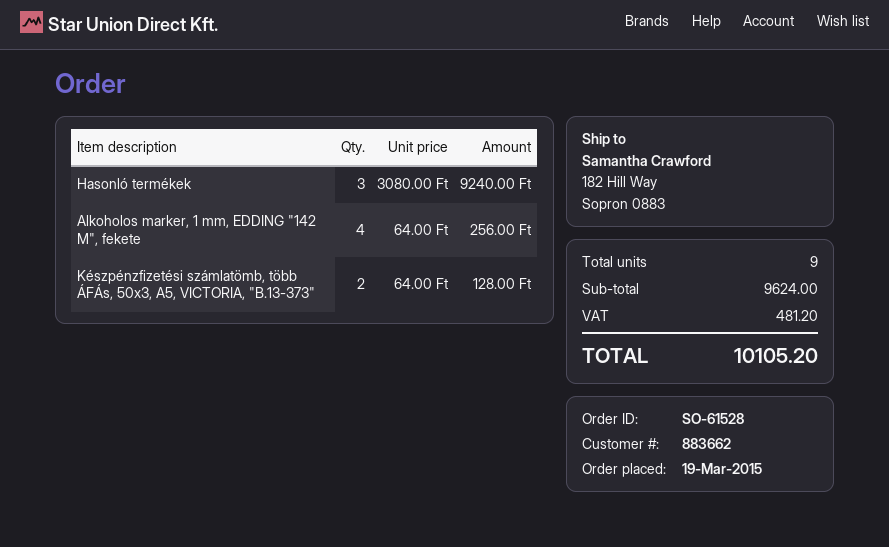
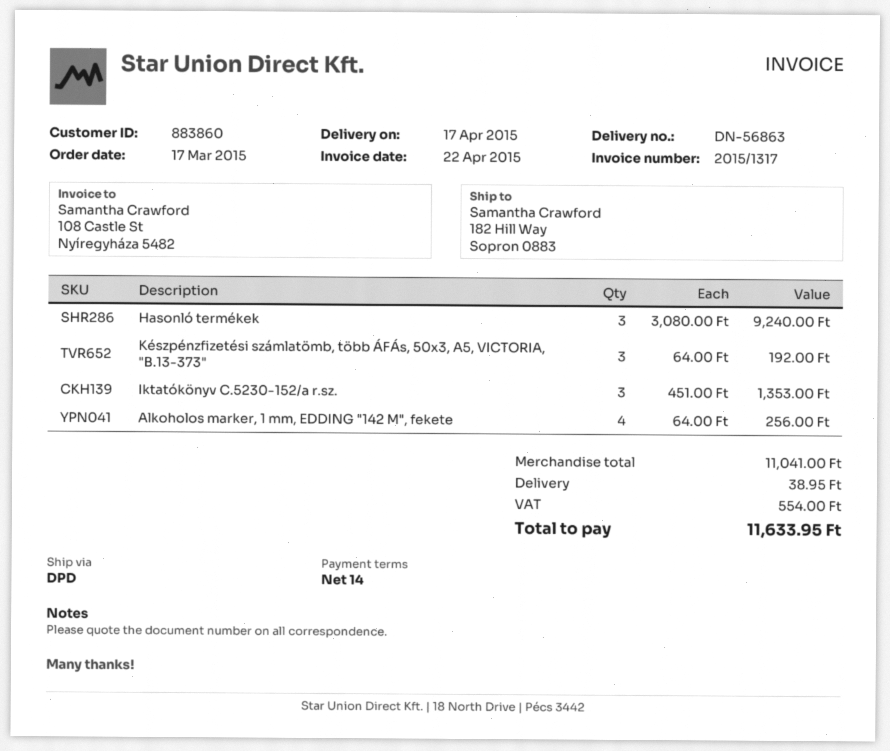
order date: 2015-03-19 -> 2015-03-17
customer number: 883662 -> 883860
Készpénzfizetési számlatömb, több ÁFÁs, 50x3, A5, VICTORIA, "B.13-373": 2 x 64.00 = 128.00 -> 3 x 64.00 = 192.00
Iktatókönyv C.5230-152/a r.sz.: none -> 3 x 451.00 = 1353.00
subtotal: 9624.00 -> 11041.00
shipping: none -> 38.95
tax: 481.20 -> 554.00
total: 10105.20 -> 11633.95

